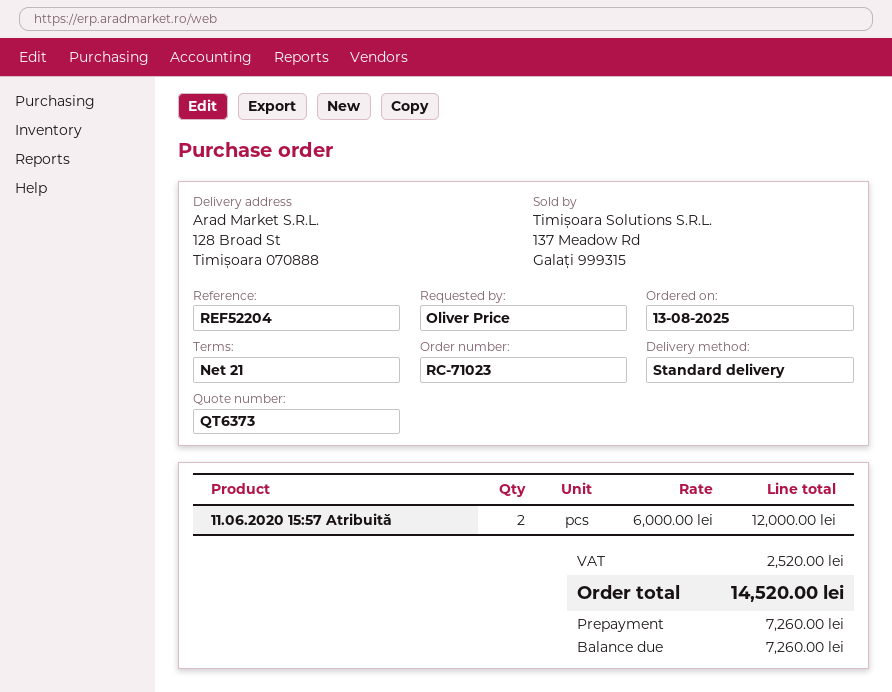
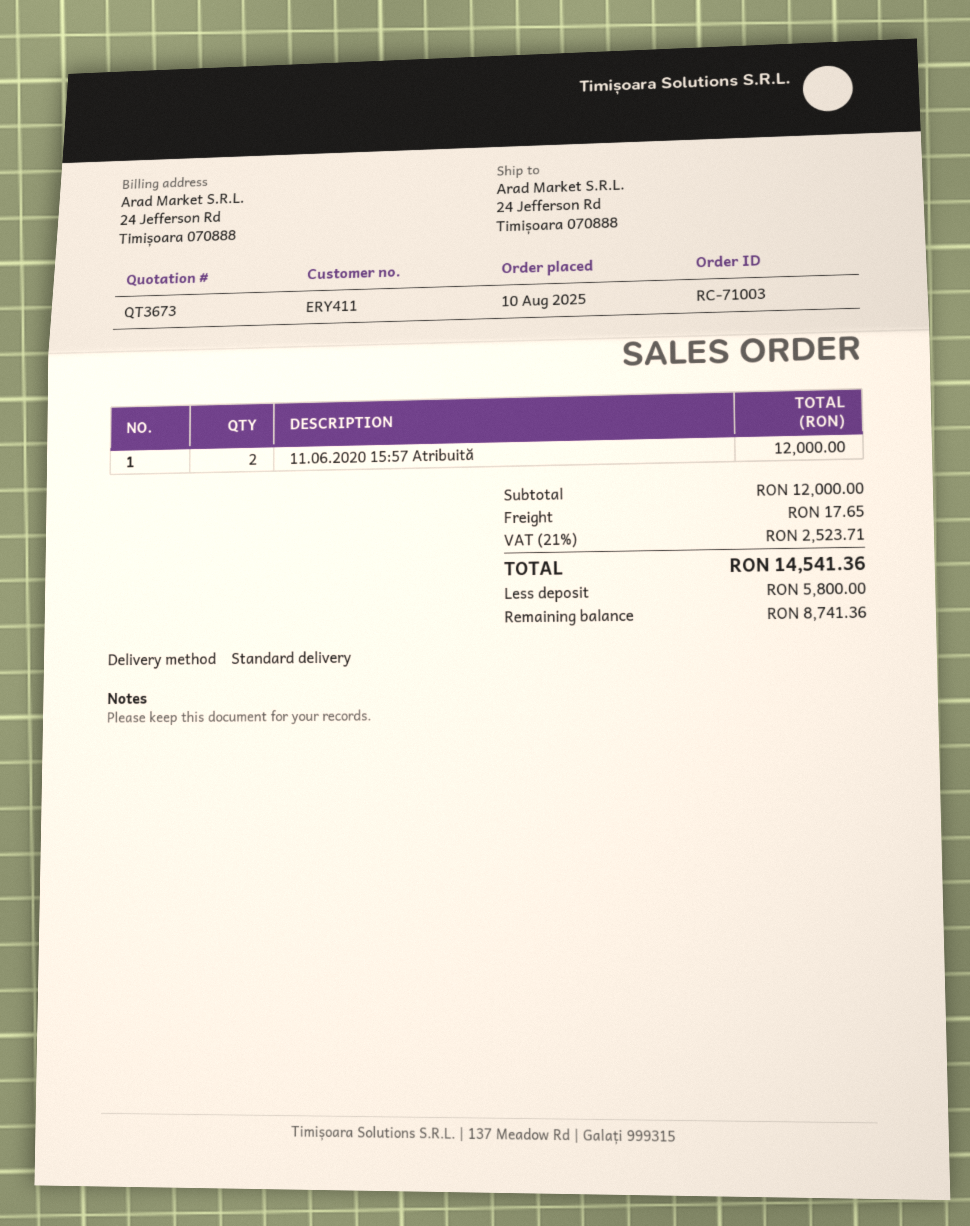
quote number: QT6373 -> QT3673
order number: RC-71023 -> RC-71003
order date: 2025-08-13 -> 2025-08-10
ship to: 128 Broad St, Timișoara 070888 -> 24 Jefferson Rd, Timișoara 070888
shipping: none -> 17.65
tax: 2520.00 -> 2523.71
total: 14520.00 -> 14541.36
deposit: 7260.00 -> 5800.00
balance: 7260.00 -> 8741.36

